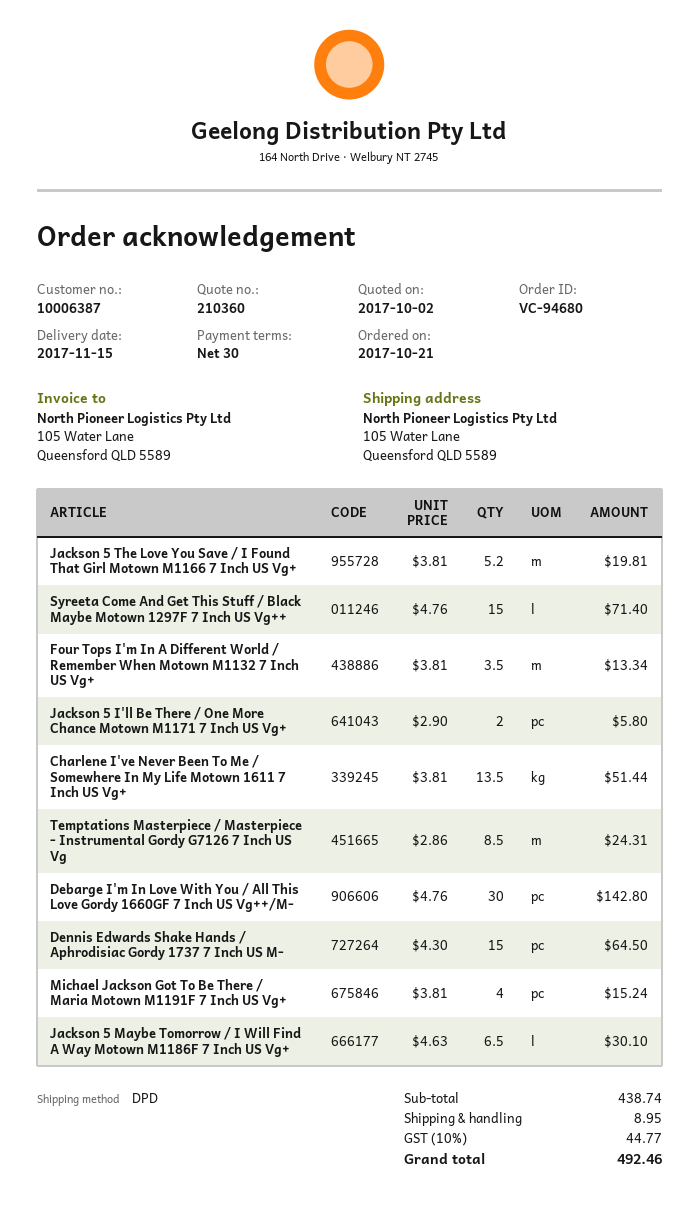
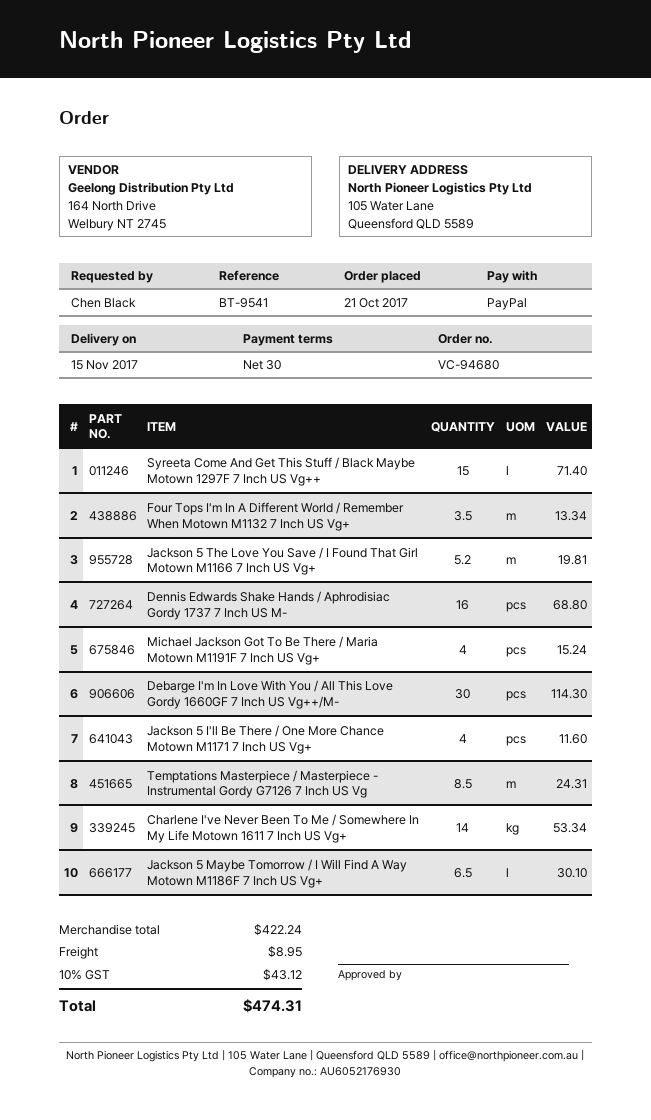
Jackson 5 I'll Be There / One More Chance Motown M1171 7 Inch US Vg+: 2 for 5.80 -> 4 for 11.60
Charlene I've Never Been To Me / Somewhere In My Life Motown 1611 7 Inch US Vg+: 13.5 for 51.44 -> 14 for 53.34
Debarge I'm In Love With You / All This Love Gordy 1660GF 7 Inch US Vg++/M-: 30 for 142.80 -> 30 for 114.30
Dennis Edwards Shake Hands / Aphrodisiac Gordy 1737 7 Inch US M-: 15 for 64.50 -> 16 for 68.80
subtotal: 438.74 -> 422.24
tax: 10% = 44.77 -> 10% = 43.12
total: 492.46 -> 474.31

